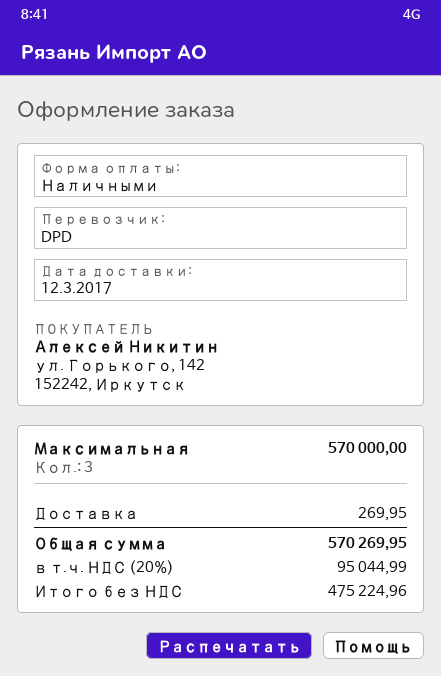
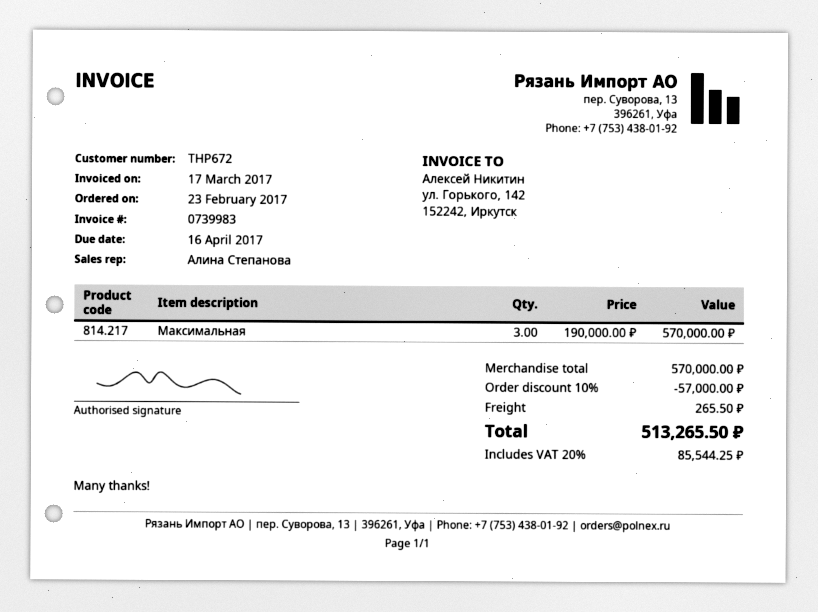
discount: none -> 10% = 57000.00
shipping: 269.95 -> 265.50
tax: 20% = 95044.99 -> 20% = 85544.25
total: 570269.95 -> 513265.50

